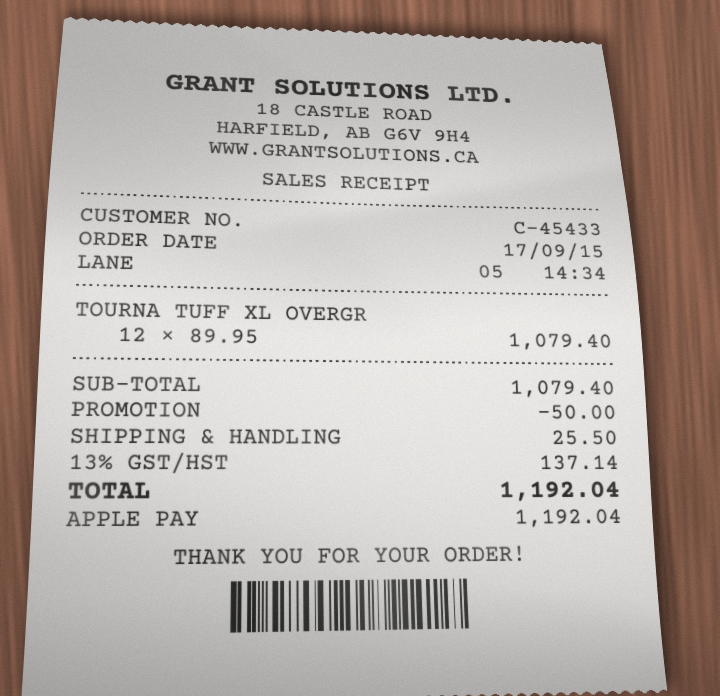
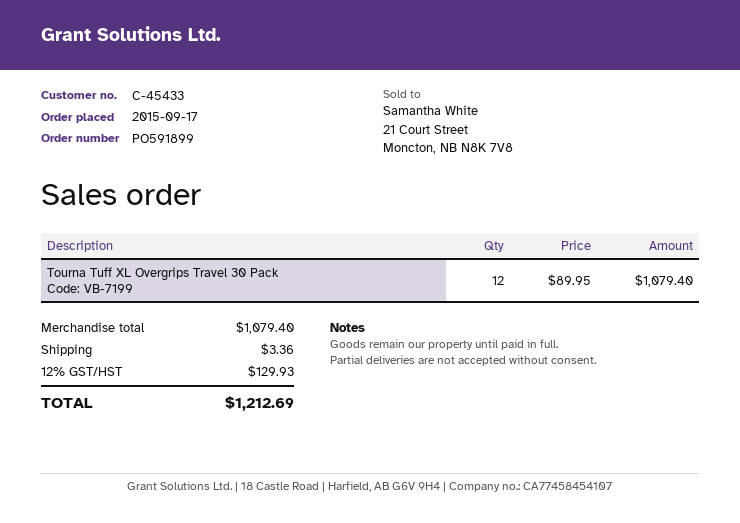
discount: 50.00 -> none
shipping: 25.50 -> 3.36
tax: 13% = 137.14 -> 12% = 129.93
total: 1192.04 -> 1212.69

